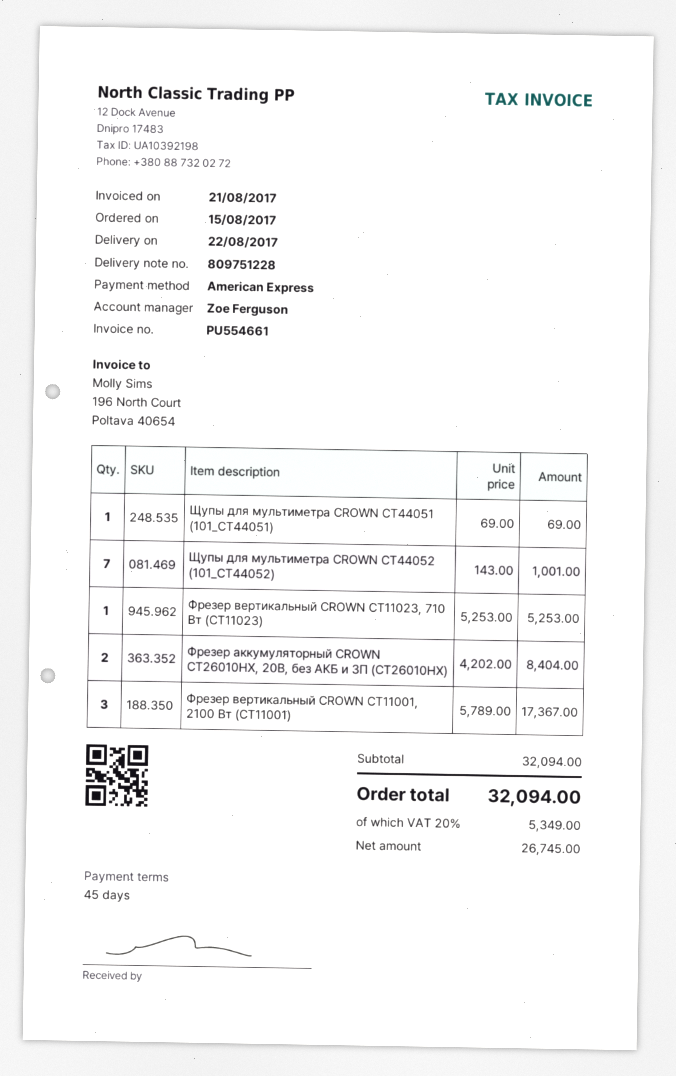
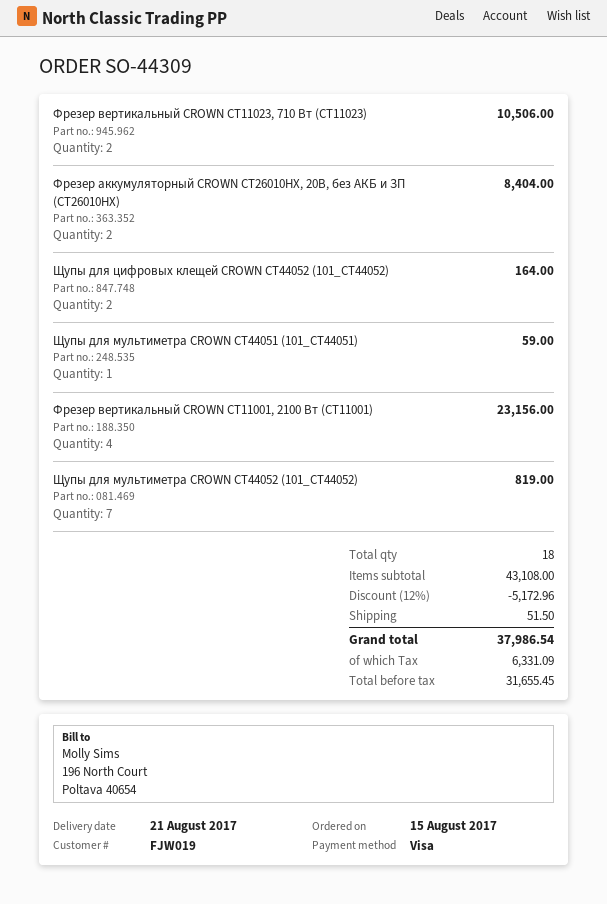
delivery date: 2017-08-22 -> 2017-08-21
payment method: American Express -> Visa
Щупы для мультиметра CROWN CT44051 (101_CT44051): 1 for 69.00 -> 1 for 59.00
Щупы для мультиметра CROWN CT44052 (101_CT44052): 7 for 1001.00 -> 7 for 819.00
Фрезер вертикальный CROWN CT11023, 710 Вт (CT11023): 1 for 5253.00 -> 2 for 10506.00
Фрезер вертикальный CROWN CT11001, 2100 Вт (CT11001): 3 for 17367.00 -> 4 for 23156.00
Щупы для цифровых клещей CROWN CT44052 (101_CT44052): none -> 2 for 164.00
subtotal: 32094.00 -> 43108.00
discount: none -> 12% = 5172.96
shipping: none -> 51.50
net: 26745.00 -> 31655.45
tax: 5349.00 -> 6331.09
total: 32094.00 -> 37986.54

